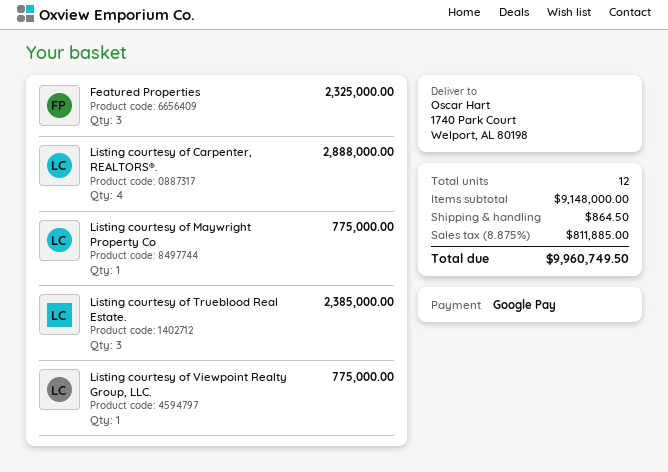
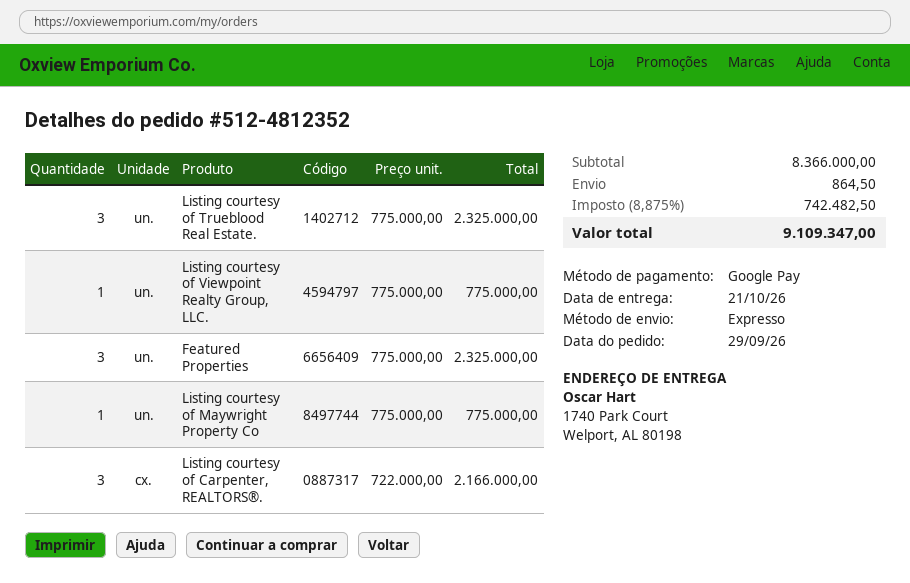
Listing courtesy of Carpenter, REALTORS®.: 4 for 2888000.00 -> 3 for 2166000.00
Listing courtesy of Trueblood Real Estate.: 3 for 2385000.00 -> 3 for 2325000.00
subtotal: 9148000.00 -> 8366000.00
tax: 8.875% = 811885.00 -> 8.875% = 742482.50
total: 9960749.50 -> 9109347.00

